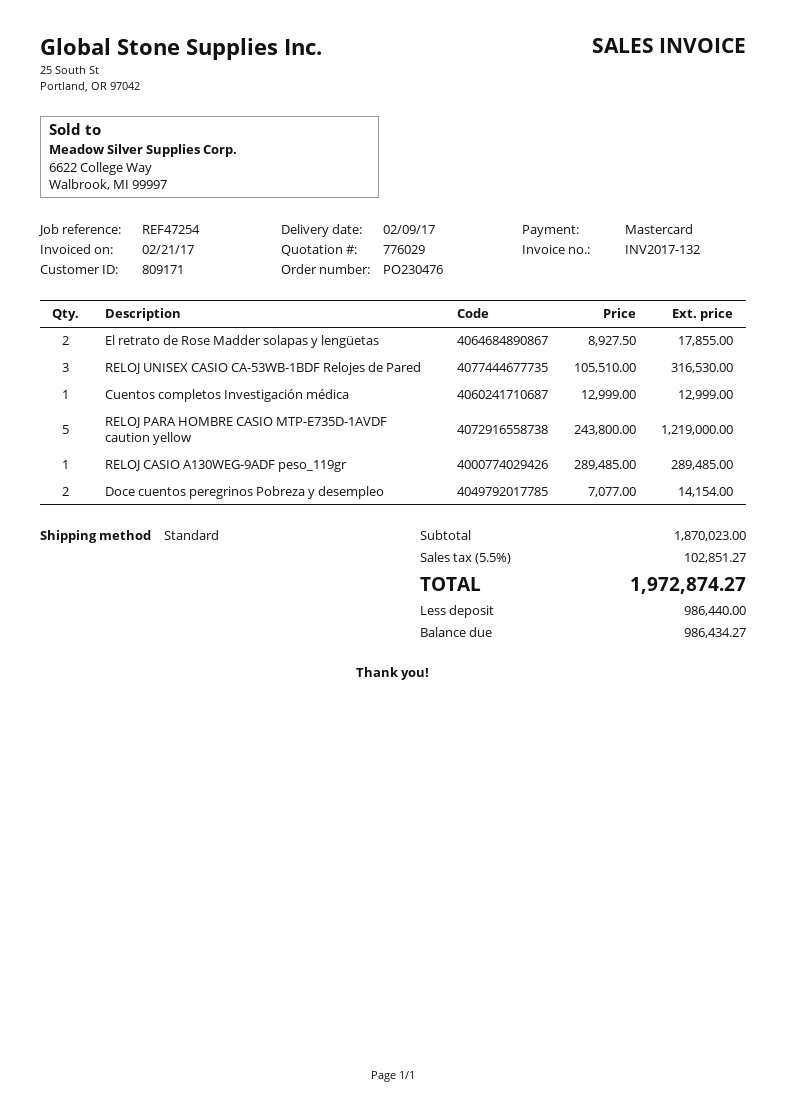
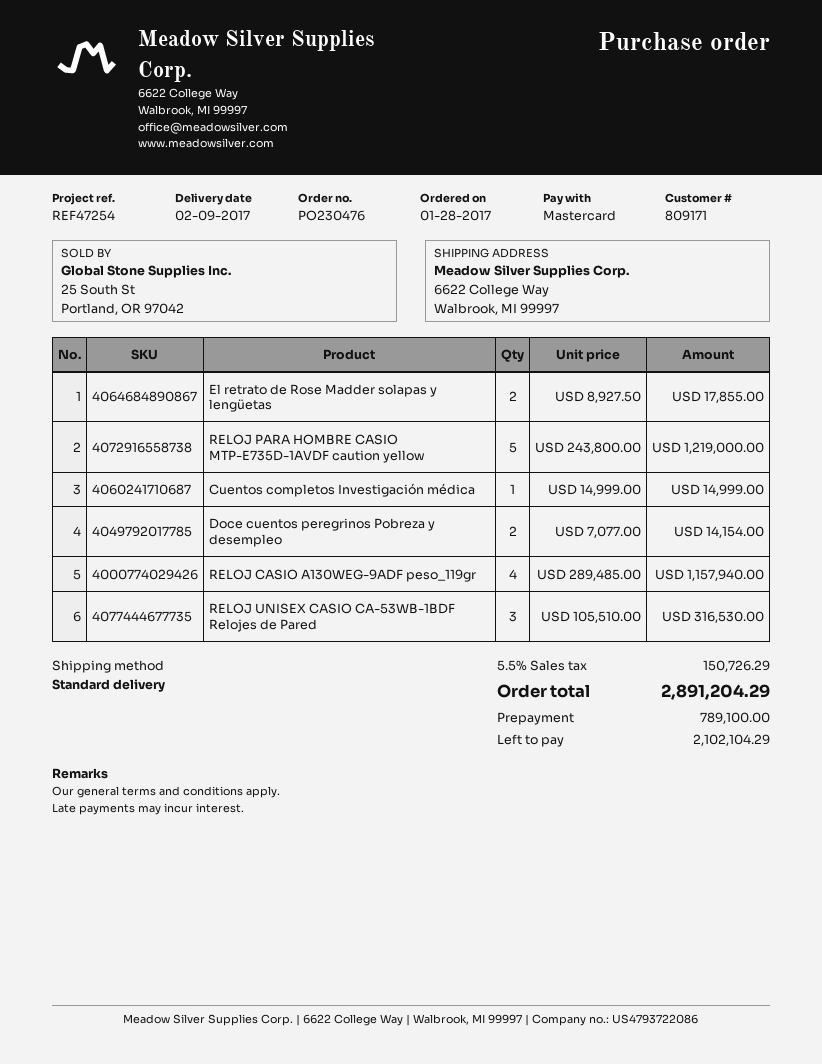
Cuentos completos Investigación médica: 1 x 12999.00 = 12999.00 -> 1 x 14999.00 = 14999.00
RELOJ CASIO A130WEG-9ADF peso_119gr: 1 x 289485.00 = 289485.00 -> 4 x 289485.00 = 1157940.00
tax: 5.5% = 102851.27 -> 5.5% = 150726.29
total: 1972874.27 -> 2891204.29
deposit: 986440.00 -> 789100.00
balance: 986434.27 -> 2102104.29

